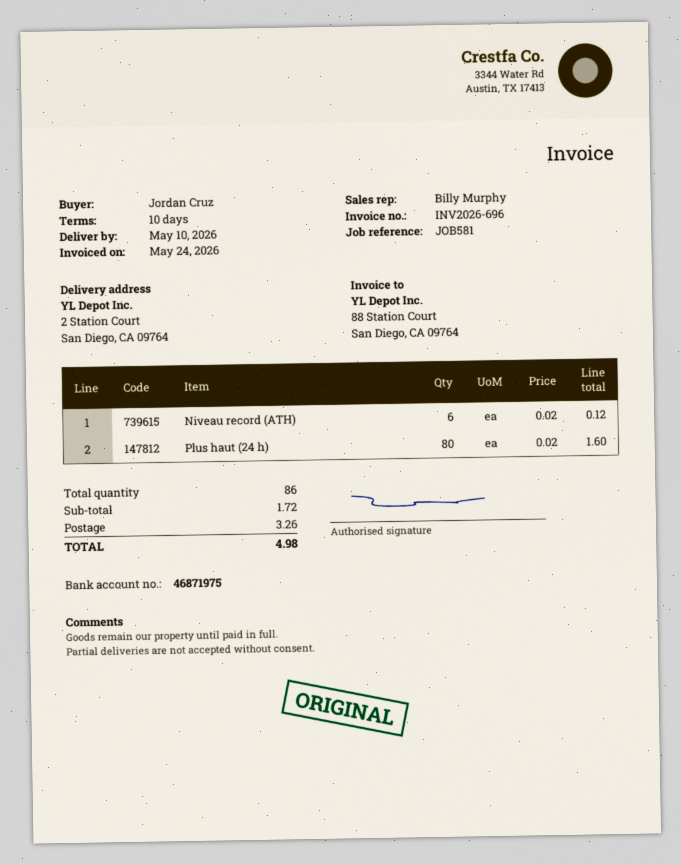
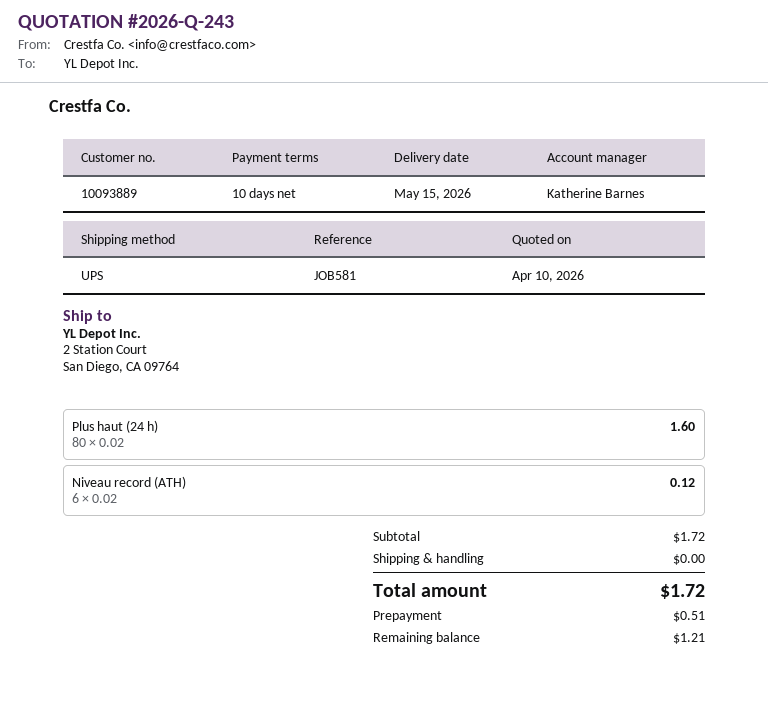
delivery date: 2026-05-10 -> 2026-05-15
sales rep: Billy Murphy -> Katherine Barnes
shipping: 3.26 -> 0.00
total: 4.98 -> 1.72

